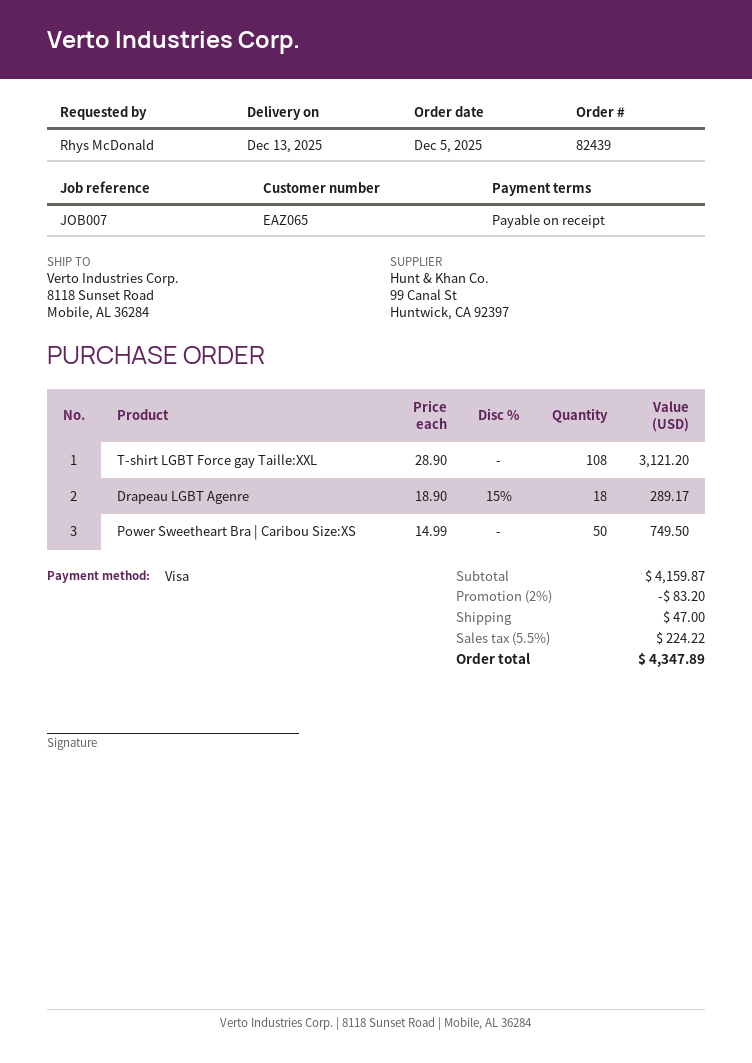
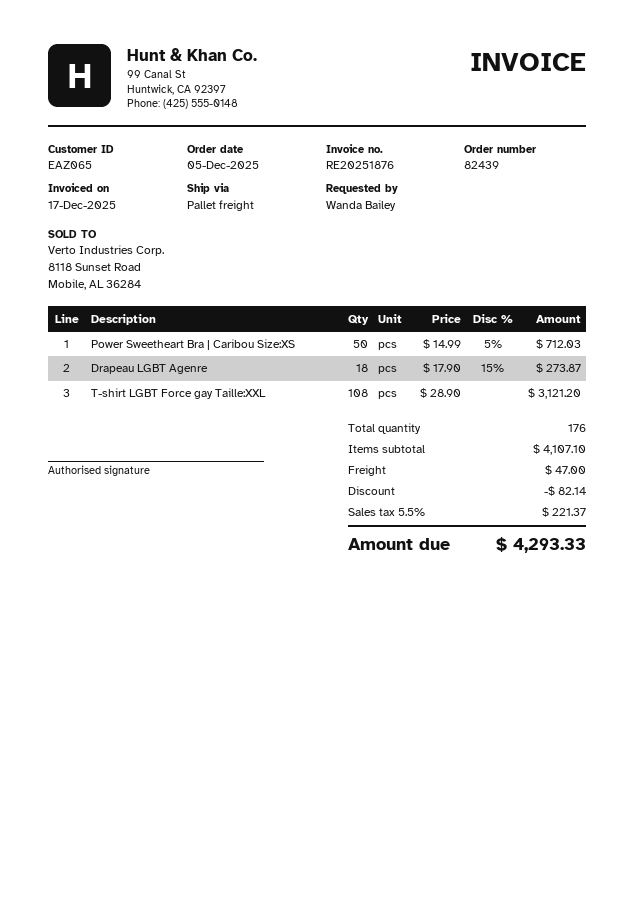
ordered by: Rhys McDonald -> Wanda Bailey
Drapeau LGBT Agenre: 18 x 18.90 - 15% = 289.17 -> 18 x 17.90 - 15% = 273.87
Power Sweetheart Bra | Caribou Size:XS: 50 x 14.99 = 749.50 -> 50 x 14.99 - 5% = 712.03
subtotal: 4159.87 -> 4107.10
discount: 83.20 -> 82.14
tax: 5.5% = 224.22 -> 5.5% = 221.37
total: 4347.89 -> 4293.33

